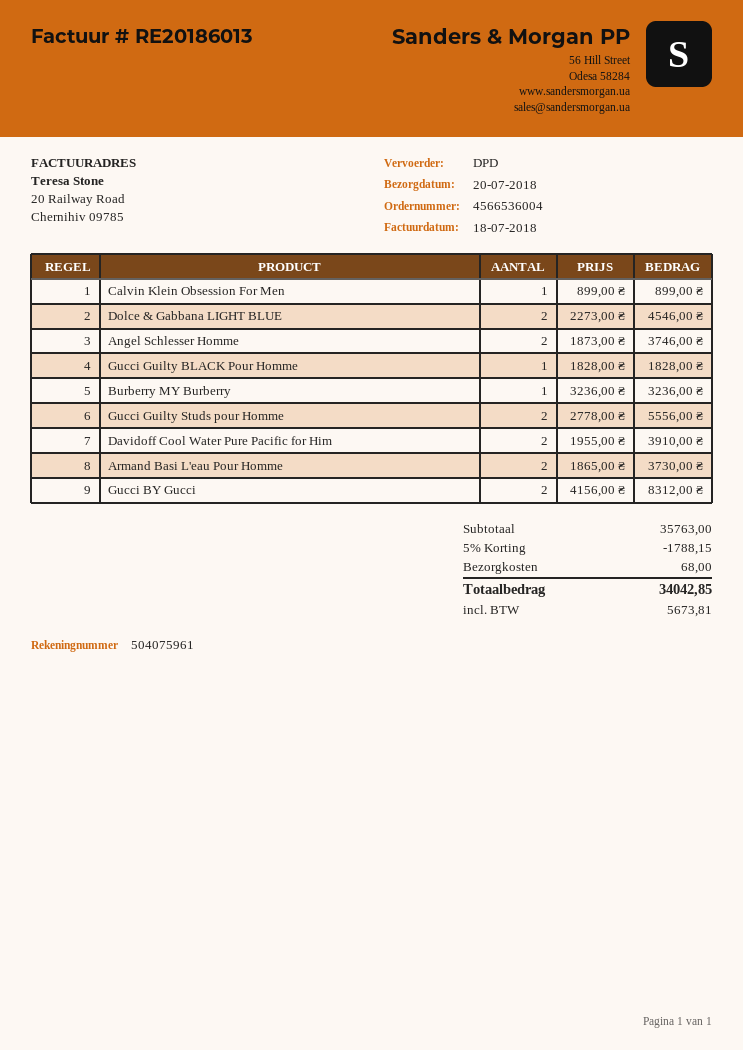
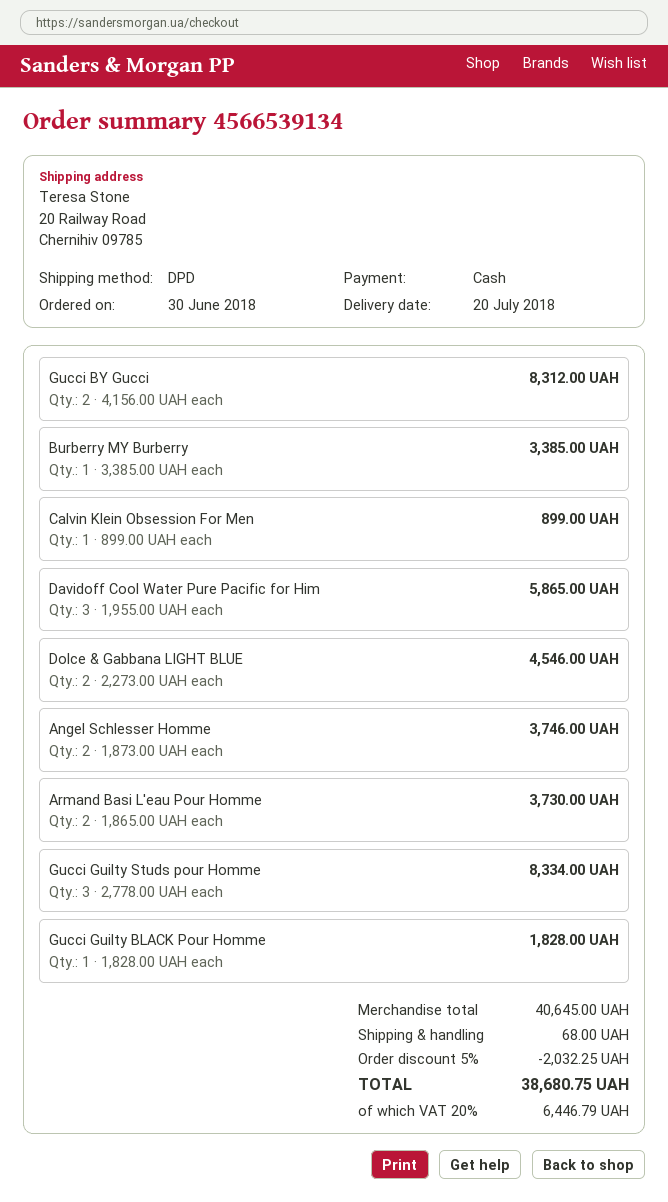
order number: 4566536004 -> 4566539134
Burberry MY Burberry: 1 x 3236.00 = 3236.00 -> 1 x 3385.00 = 3385.00
Gucci Guilty Studs pour Homme: 2 x 2778.00 = 5556.00 -> 3 x 2778.00 = 8334.00
Davidoff Cool Water Pure Pacific for Him: 2 x 1955.00 = 3910.00 -> 3 x 1955.00 = 5865.00
subtotal: 35763.00 -> 40645.00
discount: 5% = 1788.15 -> 5% = 2032.25
tax: 5673.81 -> 6446.79
total: 34042.85 -> 38680.75

